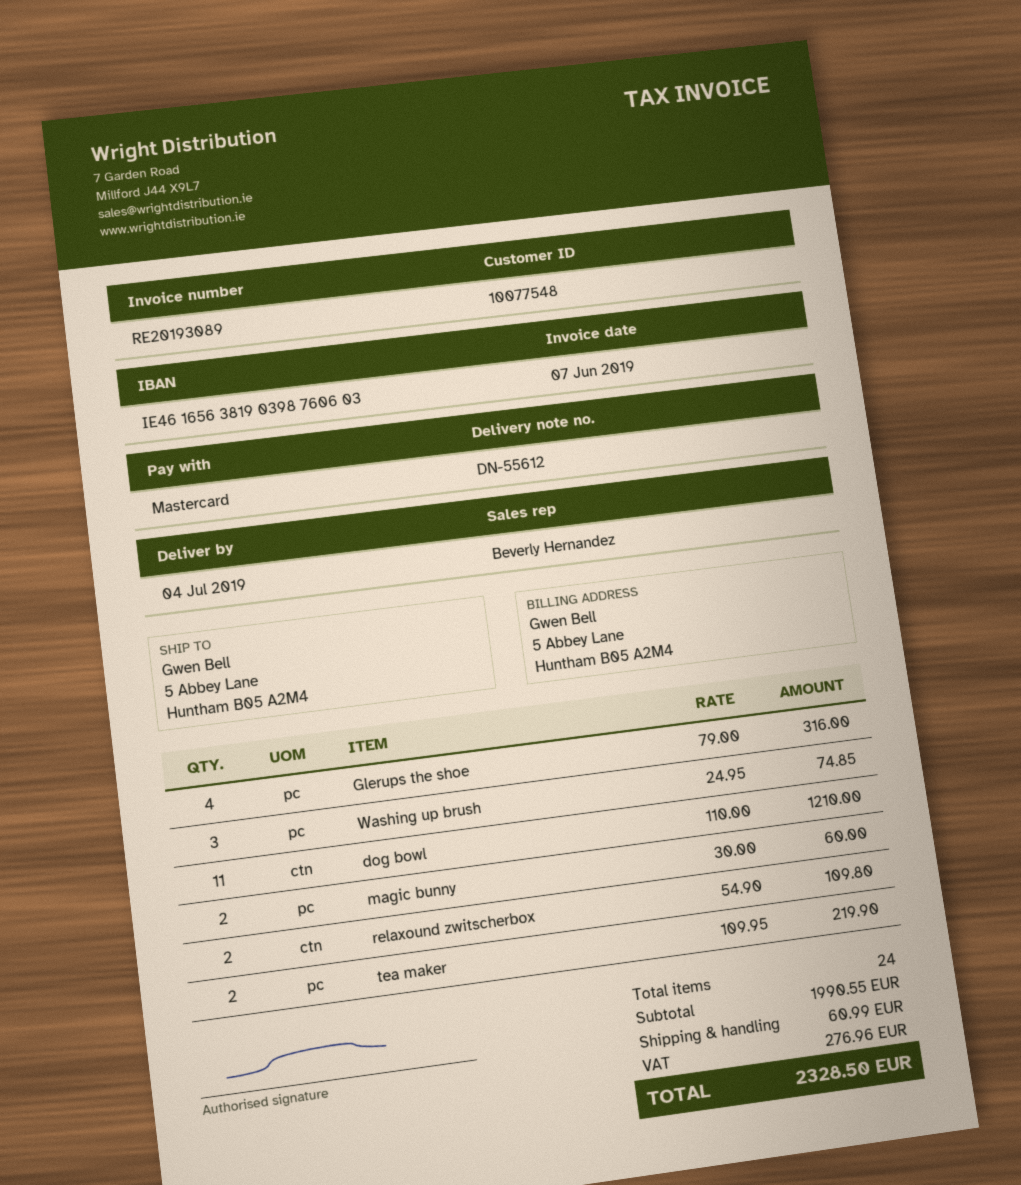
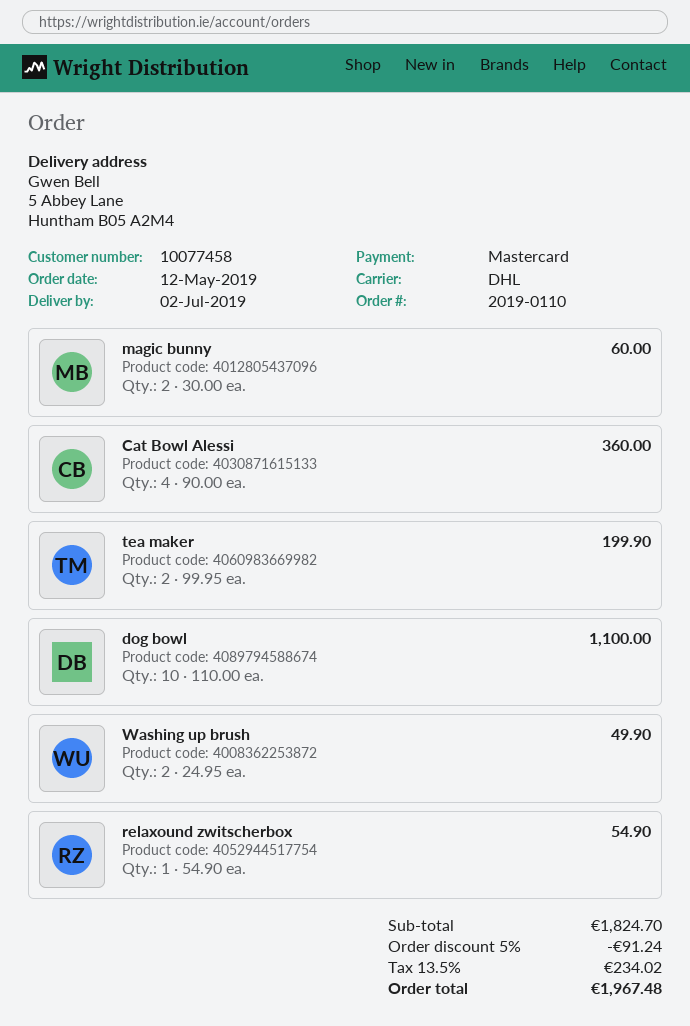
delivery date: 2019-07-04 -> 2019-07-02
customer number: 10077548 -> 10077458
Glerups the shoe: 4 x 79.00 = 316.00 -> none
Washing up brush: 3 x 24.95 = 74.85 -> 2 x 24.95 = 49.90
dog bowl: 11 x 110.00 = 1210.00 -> 10 x 110.00 = 1100.00
relaxound zwitscherbox: 2 x 54.90 = 109.80 -> 1 x 54.90 = 54.90
tea maker: 2 x 109.95 = 219.90 -> 2 x 99.95 = 199.90
Cat Bowl Alessi: none -> 4 x 90.00 = 360.00
subtotal: 1990.55 -> 1824.70
discount: none -> 5% = 91.24
shipping: 60.99 -> none
tax: 276.96 -> 234.02
total: 2328.50 -> 1967.48

